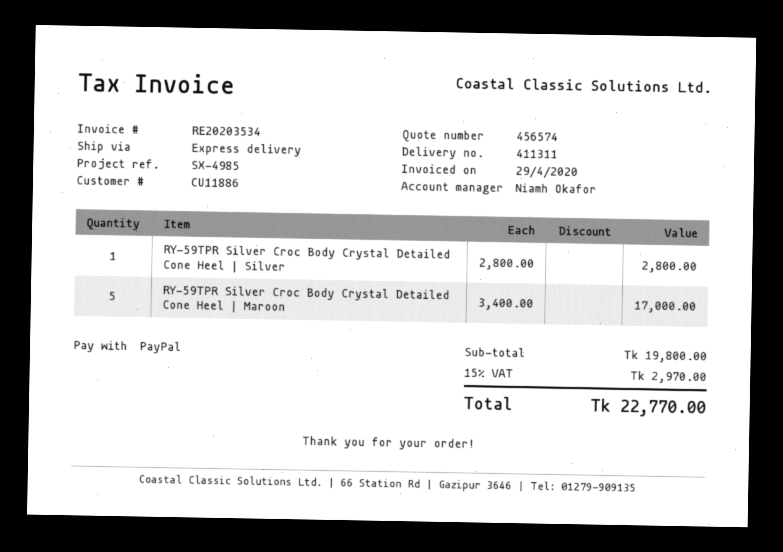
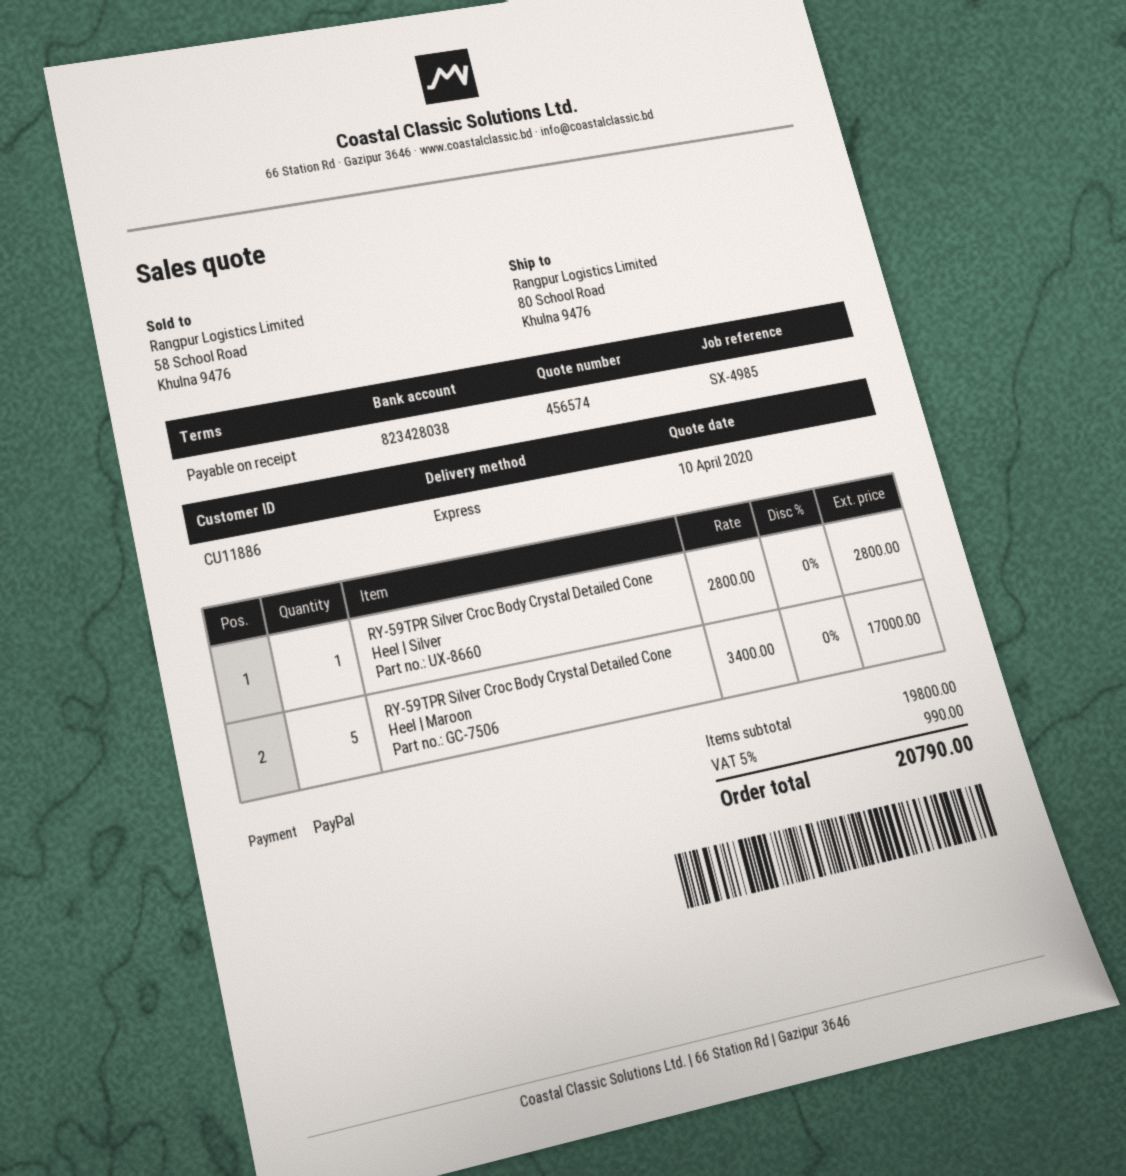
tax: 15% = 2970.00 -> 5% = 990.00
total: 22770.00 -> 20790.00

